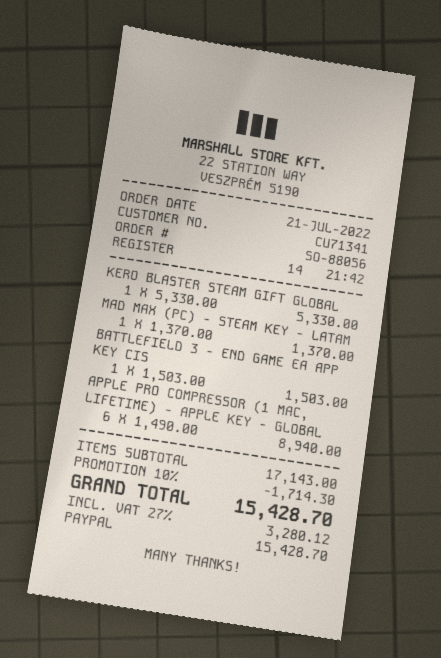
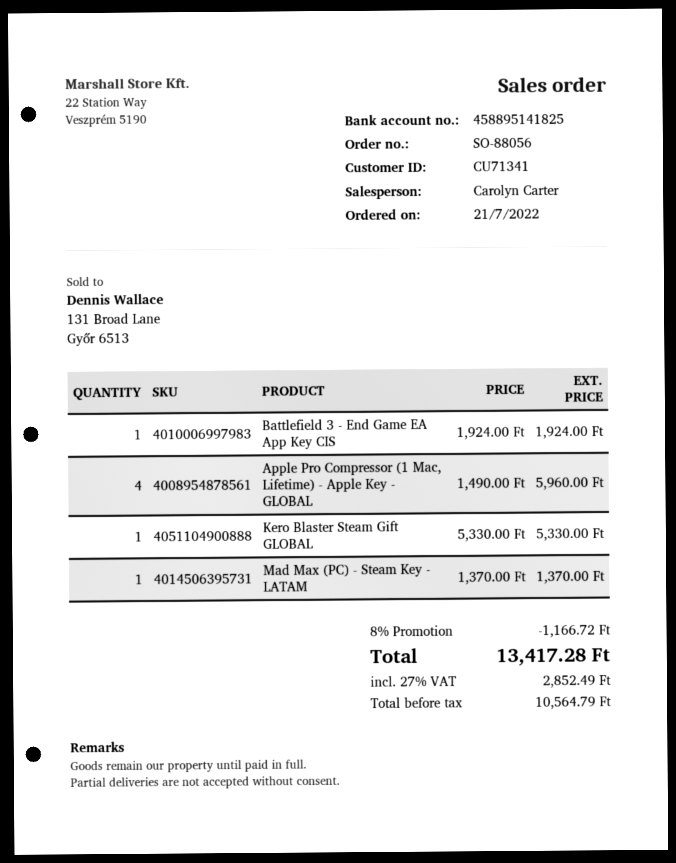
BATTLEFIELD 3 - END GAME EA APP KEY CIS: 1 x 1503.00 = 1503.00 -> 1 x 1924.00 = 1924.00
APPLE PRO COMPRESSOR (1 MAC, LIFETIME) - APPLE KEY - GLOBAL: 6 x 1490.00 = 8940.00 -> 4 x 1490.00 = 5960.00
discount: 10% = 1714.30 -> 8% = 1166.72
tax: 27% = 3280.12 -> 27% = 2852.49
total: 15428.70 -> 13417.28

